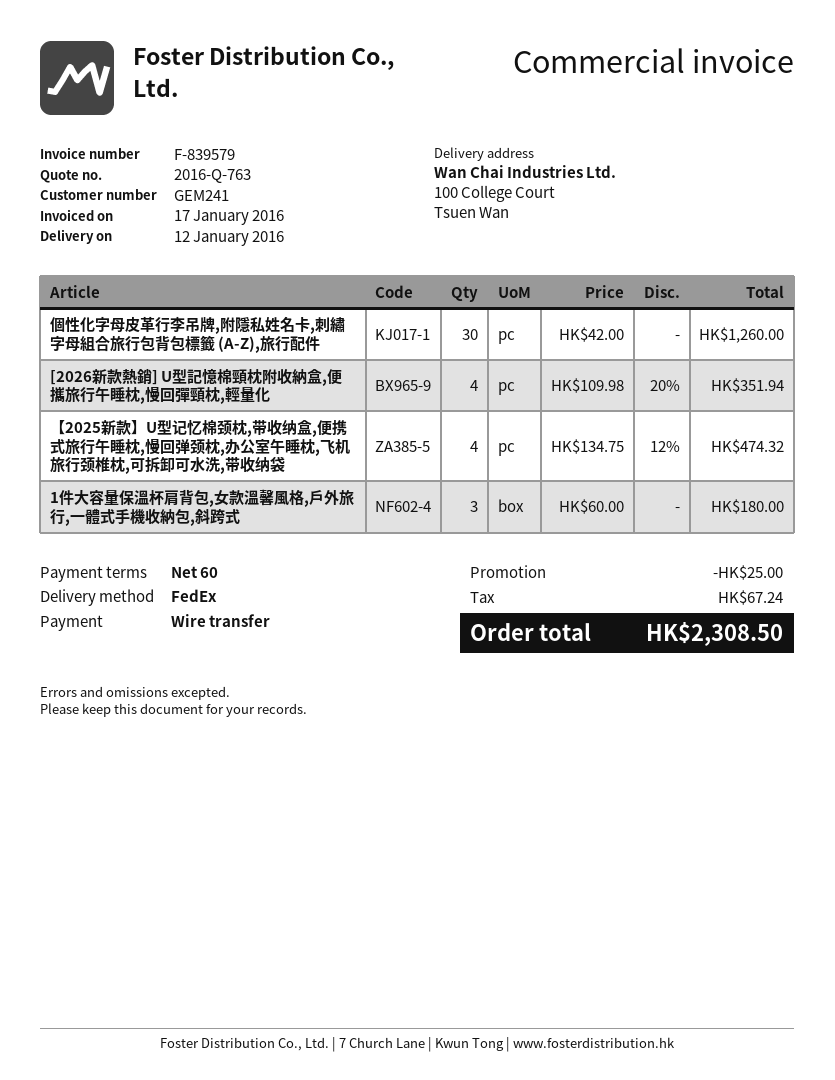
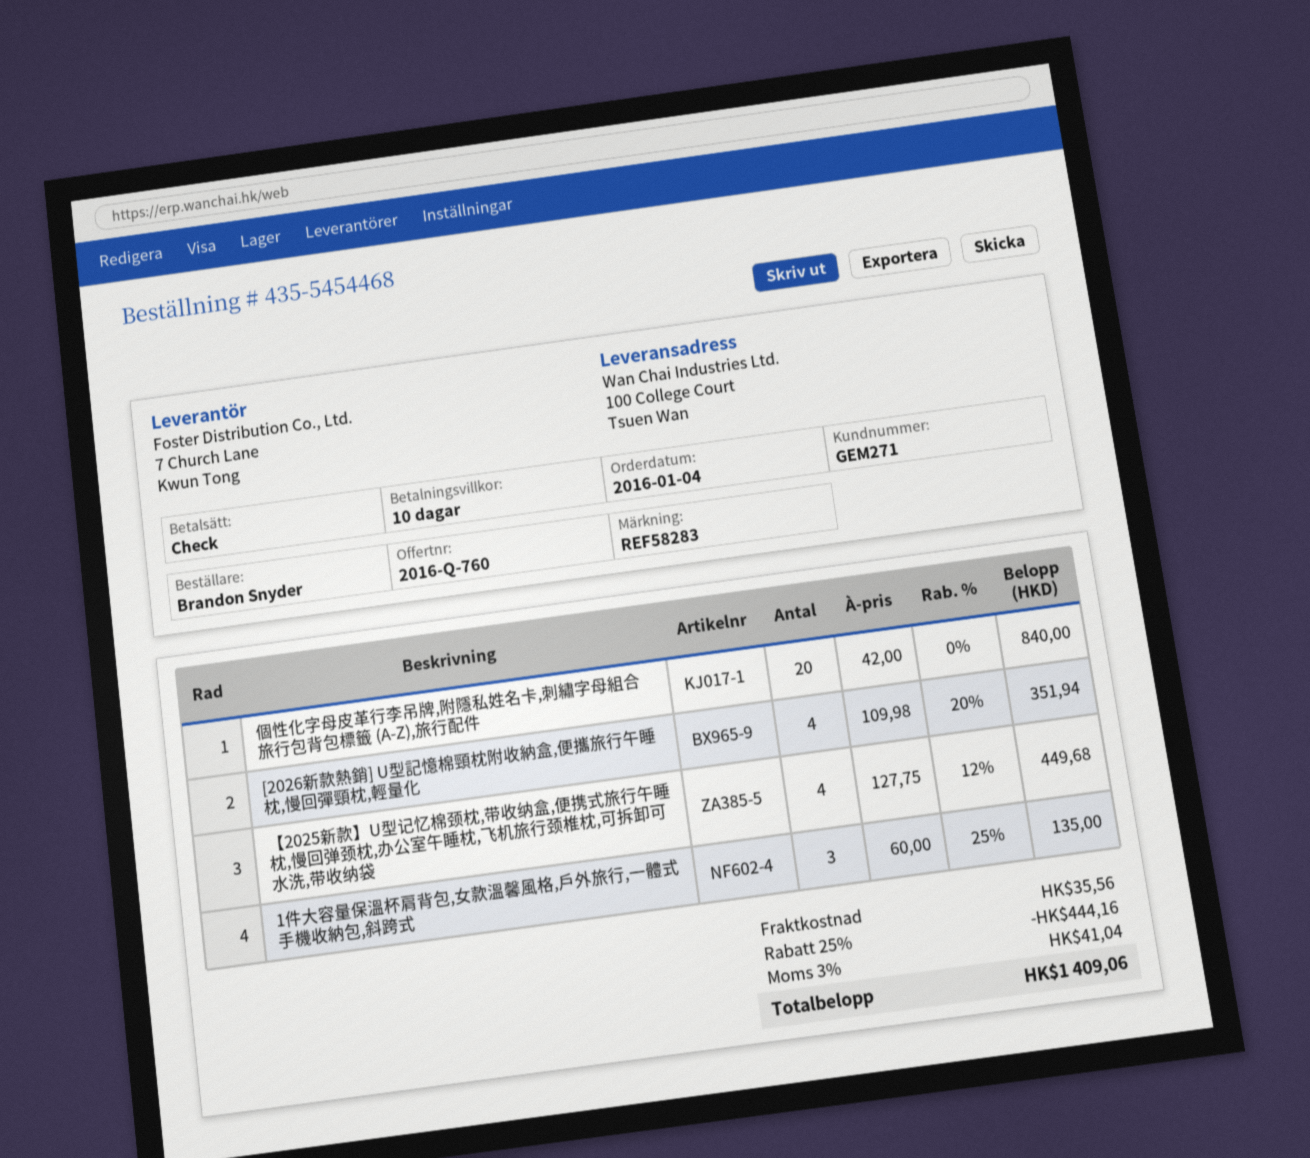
quote number: 2016-Q-763 -> 2016-Q-760
payment terms: 60 days -> 10 days
customer number: GEM241 -> GEM271
payment method: bank transfer -> cheque
個性化字母皮革行李吊牌,附隱私姓名卡,刺繡字母組合旅行包背包標籤 (A-Z),旅行配件: 30 x 42.00 = 1260.00 -> 20 x 42.00 = 840.00
【2025新款】U型记忆棉颈枕,带收纳盒,便携式旅行午睡枕,慢回弹颈枕,办公室午睡枕,飞机旅行颈椎枕,可拆卸可水洗,带收纳袋: 4 x 134.75 - 12% = 474.32 -> 4 x 127.75 - 12% = 449.68
1件大容量保溫杯肩背包,女款溫馨風格,戶外旅行,一體式手機收納包,斜跨式: 3 x 60.00 = 180.00 -> 3 x 60.00 - 25% = 135.00
discount: 25.00 -> 444.16
shipping: none -> 35.56
tax: 67.24 -> 41.04
total: 2308.50 -> 1409.06

